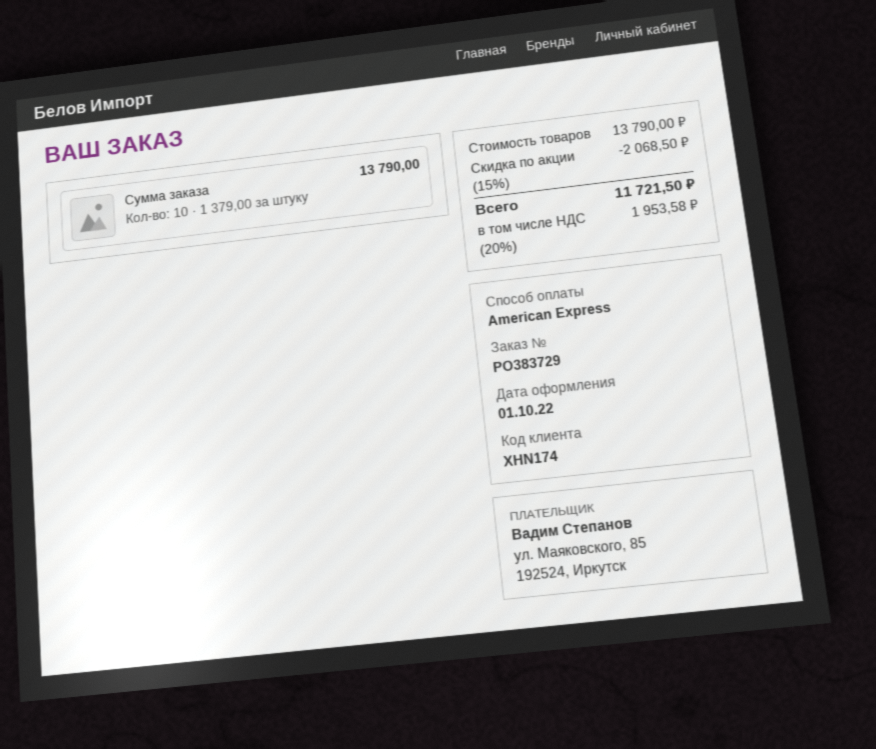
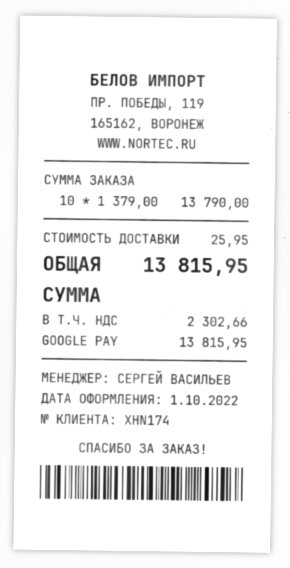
payment method: American Express -> Google Pay
discount: 15% = 2068.50 -> none
shipping: none -> 25.95
tax: 1953.58 -> 2302.66
total: 11721.50 -> 13815.95

